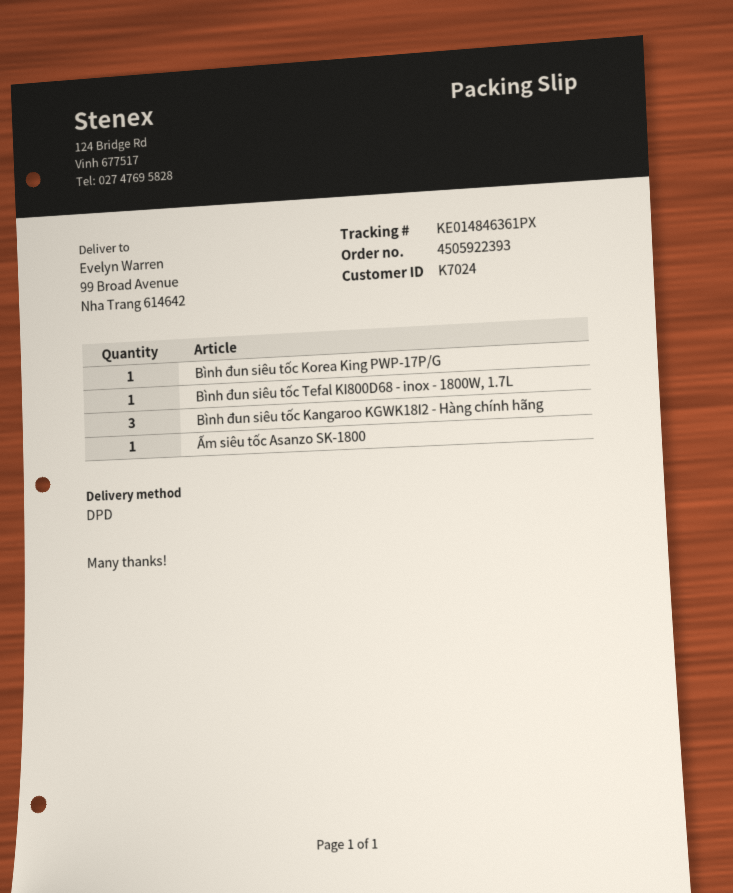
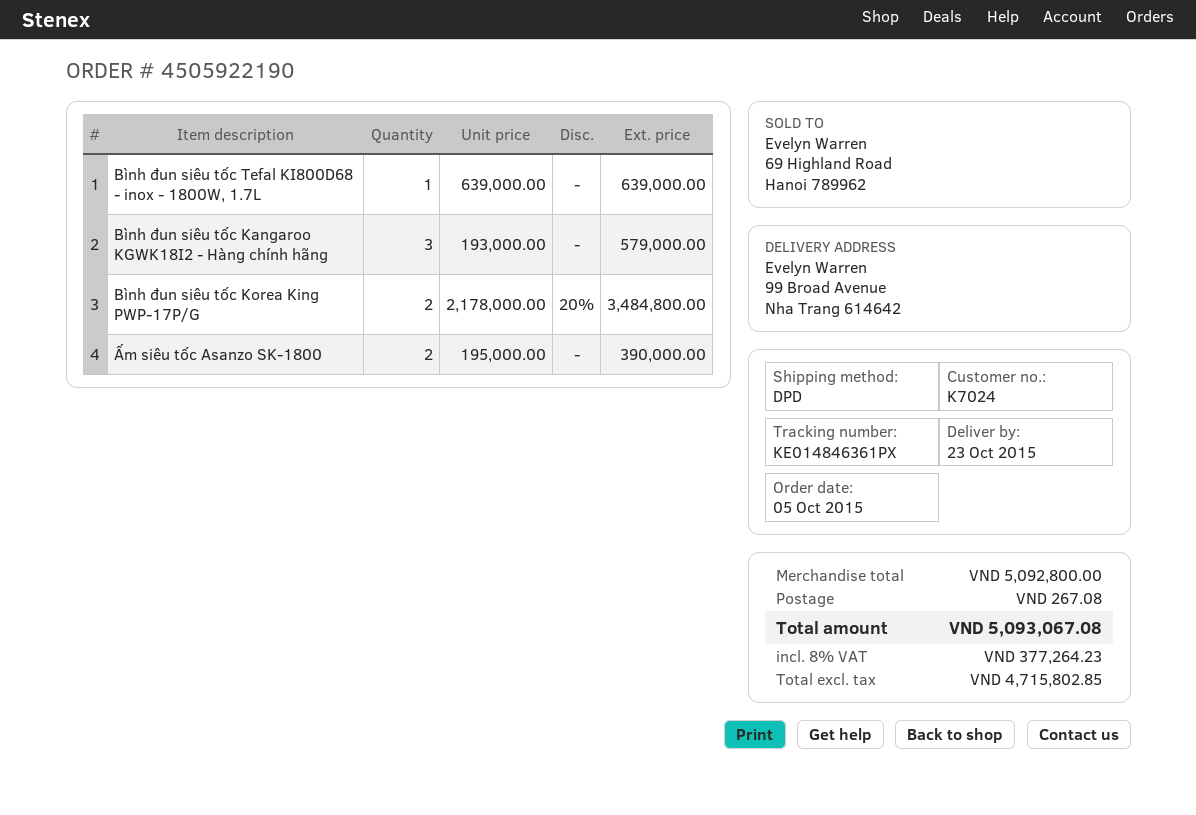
order number: 4505922393 -> 4505922190
Bình đun siêu tốc Korea King PWP-17P/G: 1 -> 2
Ấm siêu tốc Asanzo SK-1800: 1 -> 2

